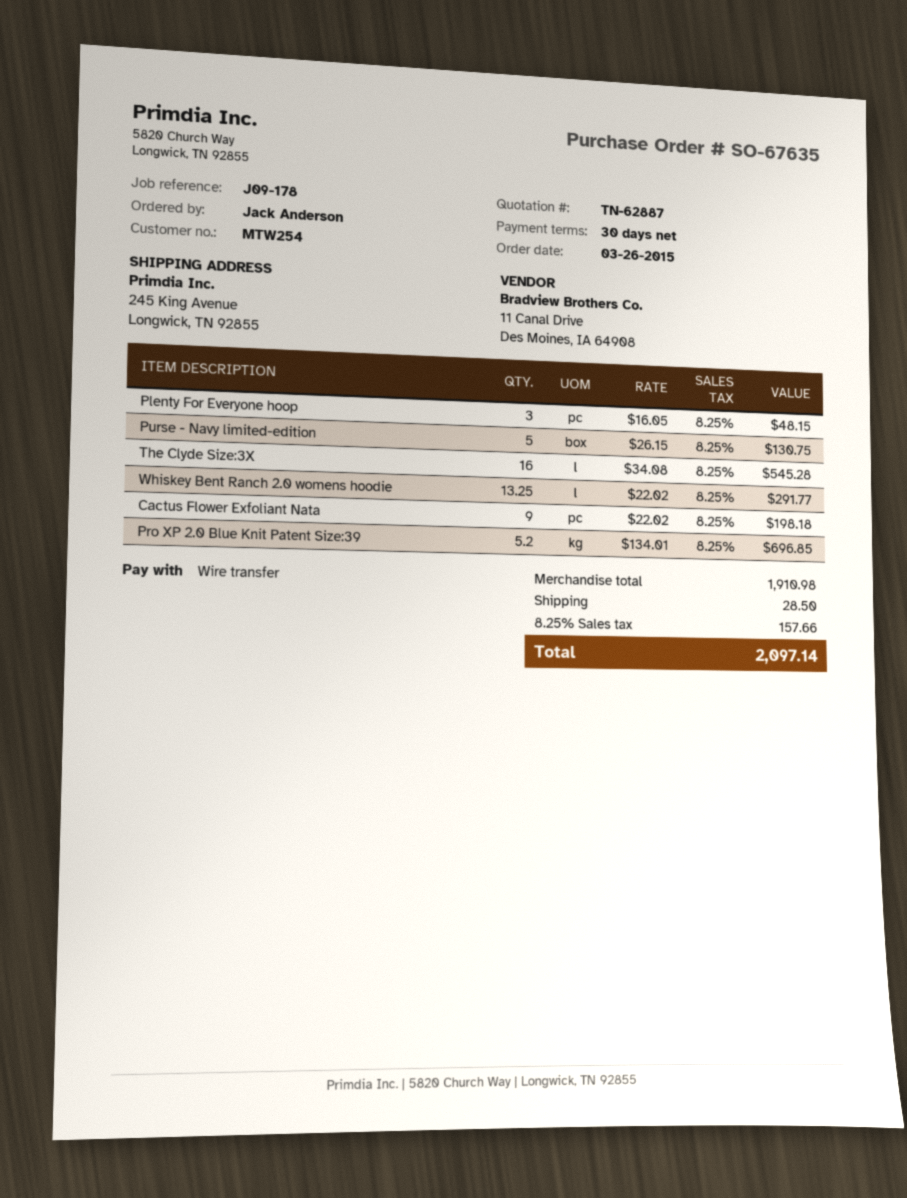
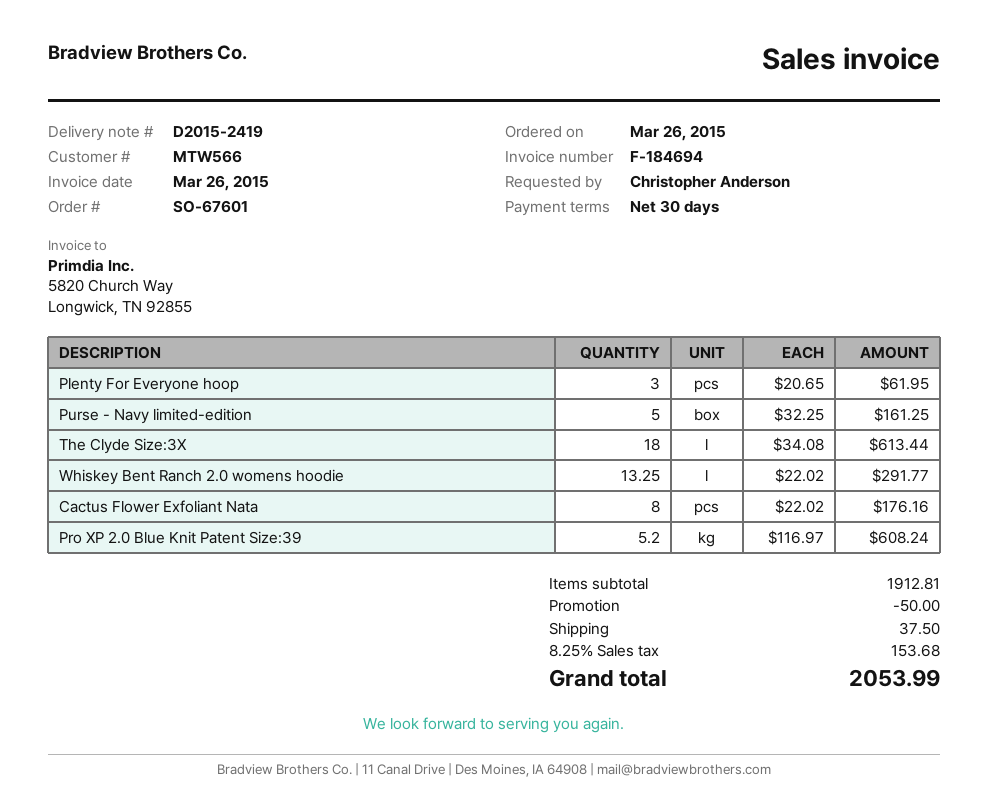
order number: SO-67635 -> SO-67601
customer number: MTW254 -> MTW566
ordered by: Jack Anderson -> Christopher Anderson
Plenty For Everyone hoop: 3 x 16.05 = 48.15 -> 3 x 20.65 = 61.95
Purse - Navy limited-edition: 5 x 26.15 = 130.75 -> 5 x 32.25 = 161.25
The Clyde Size:3X: 16 x 34.08 = 545.28 -> 18 x 34.08 = 613.44
Cactus Flower Exfoliant Nata: 9 x 22.02 = 198.18 -> 8 x 22.02 = 176.16
Pro XP 2.0 Blue Knit Patent Size:39: 5.2 x 134.01 = 696.85 -> 5.2 x 116.97 = 608.24
subtotal: 1910.98 -> 1912.81
discount: none -> 50.00
shipping: 28.50 -> 37.50
tax: 8.25% = 157.66 -> 8.25% = 153.68
total: 2097.14 -> 2053.99

